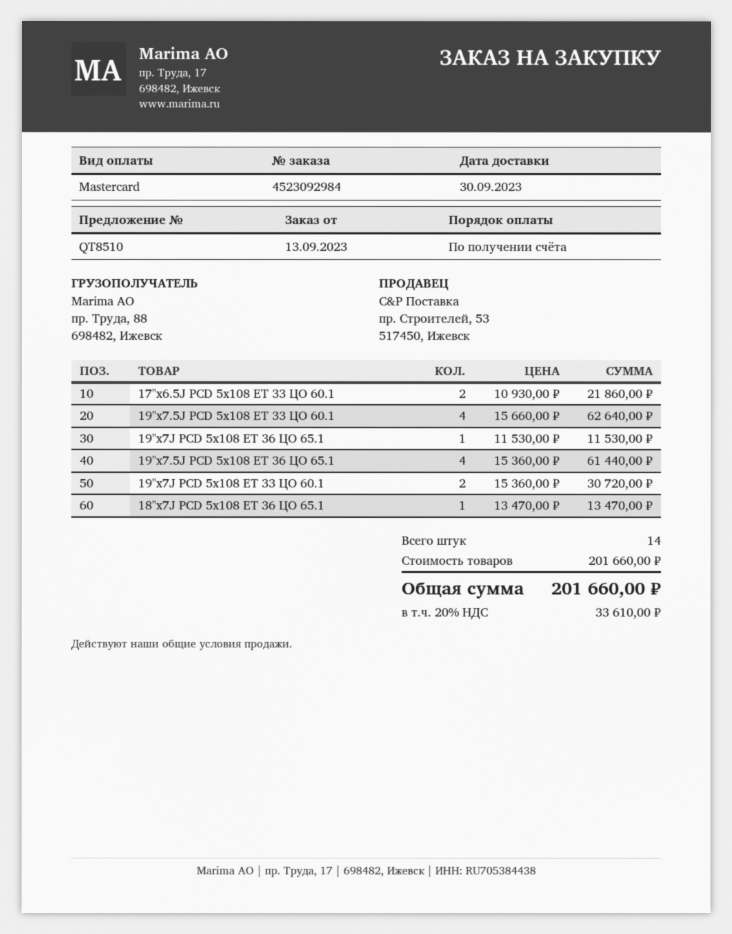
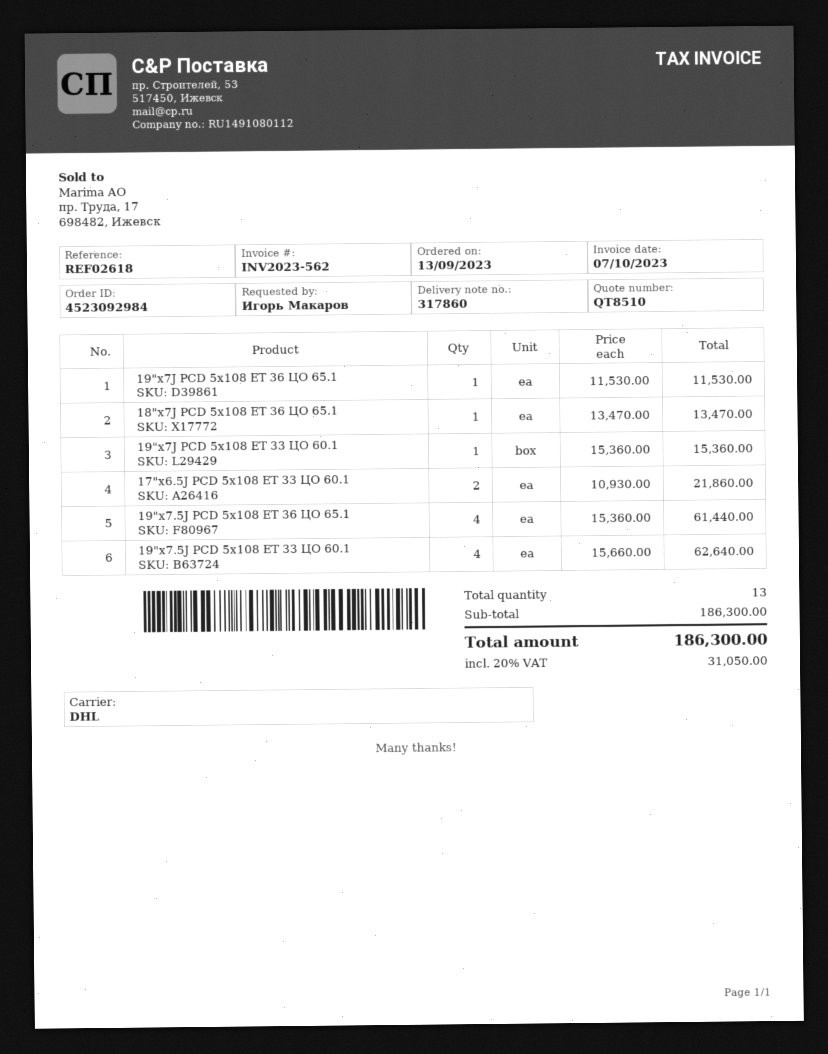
19"x7J PCD 5x108 ЕТ 33 ЦО 60.1: 2 x 15360.00 = 30720.00 -> 1 x 15360.00 = 15360.00
total quantity: 14 -> 13
subtotal: 201660.00 -> 186300.00
tax: 20% = 33610.00 -> 20% = 31050.00
total: 201660.00 -> 186300.00

